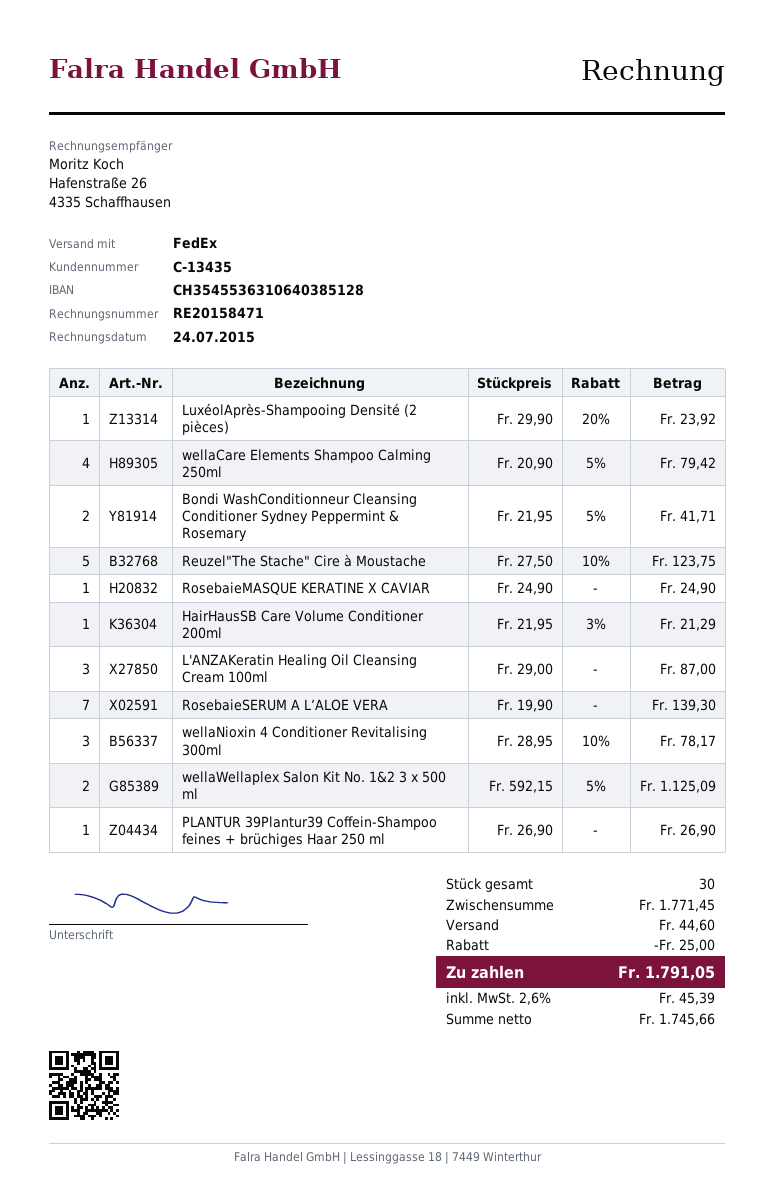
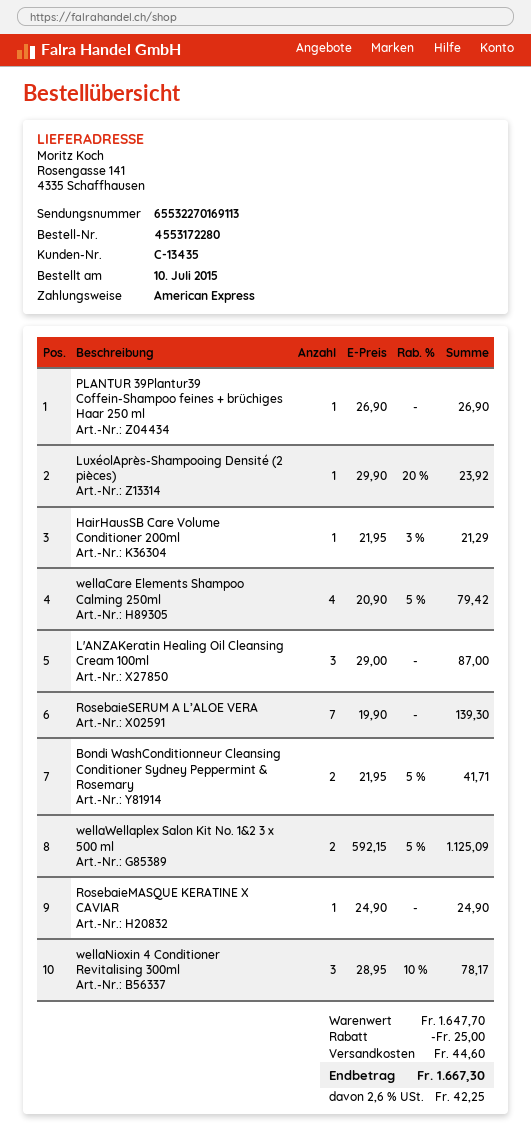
Reuzel"The Stache" Cire à Moustache: 5 x 27.50 - 10% = 123.75 -> none
subtotal: 1771.45 -> 1647.70
tax: 2.6% = 45.39 -> 2.6% = 42.25
total: 1791.05 -> 1667.30

